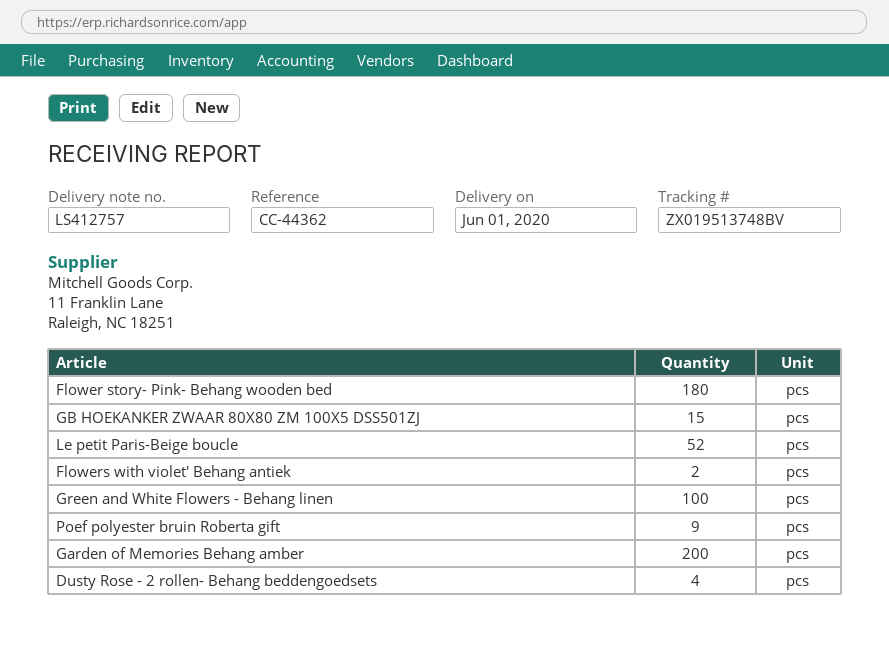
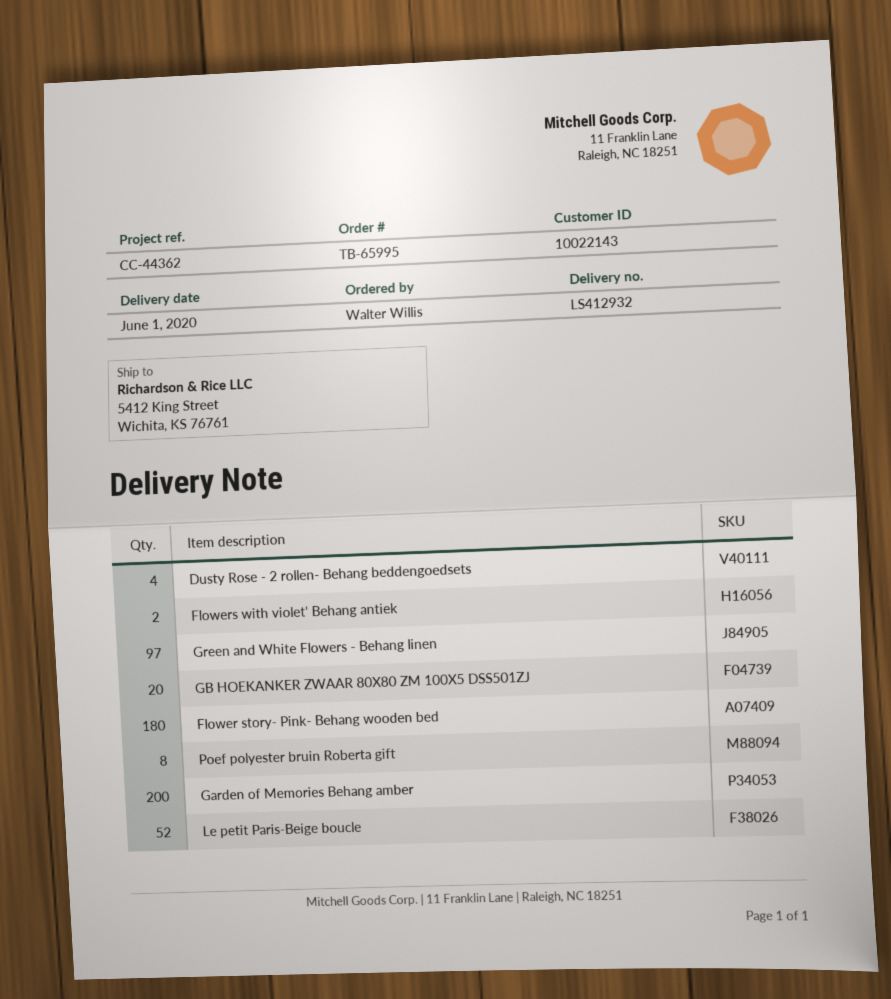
delivery note number: LS412757 -> LS412932
GB HOEKANKER ZWAAR 80X80 ZM 100X5 DSS501ZJ: 15 -> 20
Green and White Flowers - Behang linen: 100 -> 97
Poef polyester bruin Roberta gift: 9 -> 8

